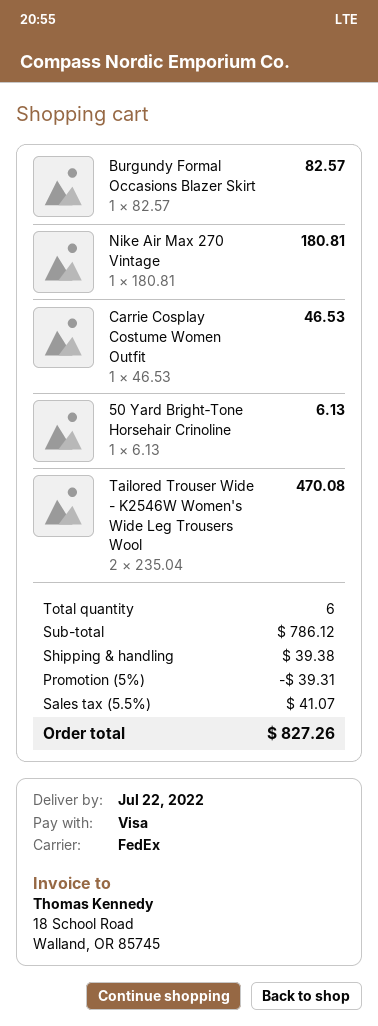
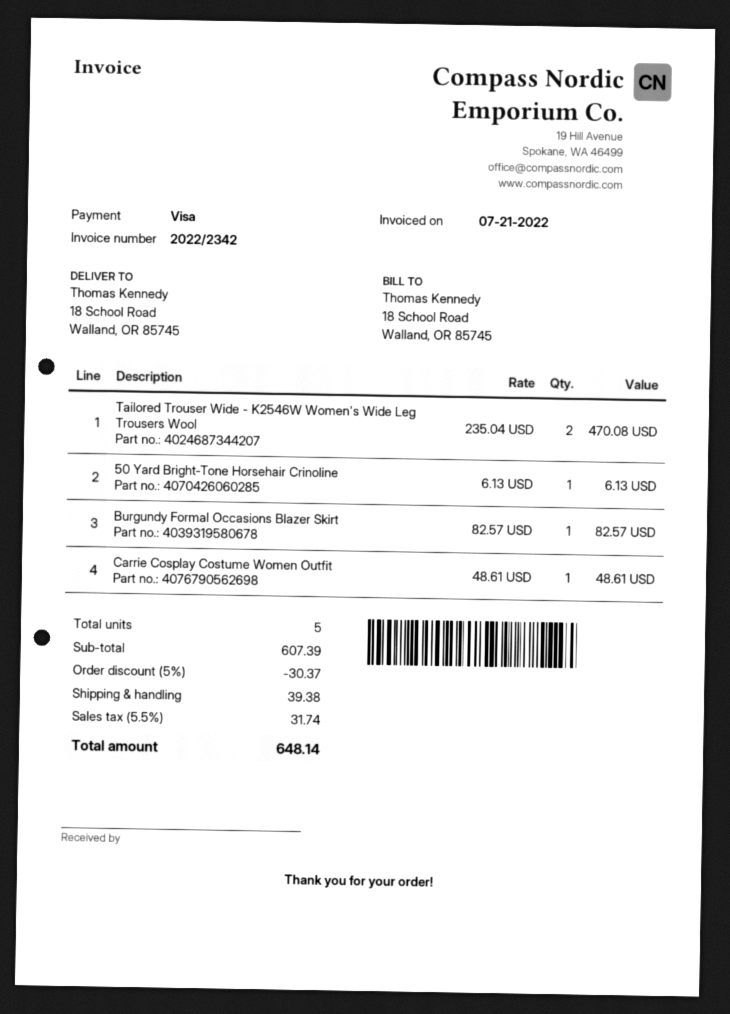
Nike Air Max 270 Vintage: 1 x 180.81 = 180.81 -> none
Carrie Cosplay Costume Women Outfit: 1 x 46.53 = 46.53 -> 1 x 48.61 = 48.61
total quantity: 6 -> 5
subtotal: 786.12 -> 607.39
discount: 5% = 39.31 -> 5% = 30.37
tax: 5.5% = 41.07 -> 5.5% = 31.74
total: 827.26 -> 648.14

